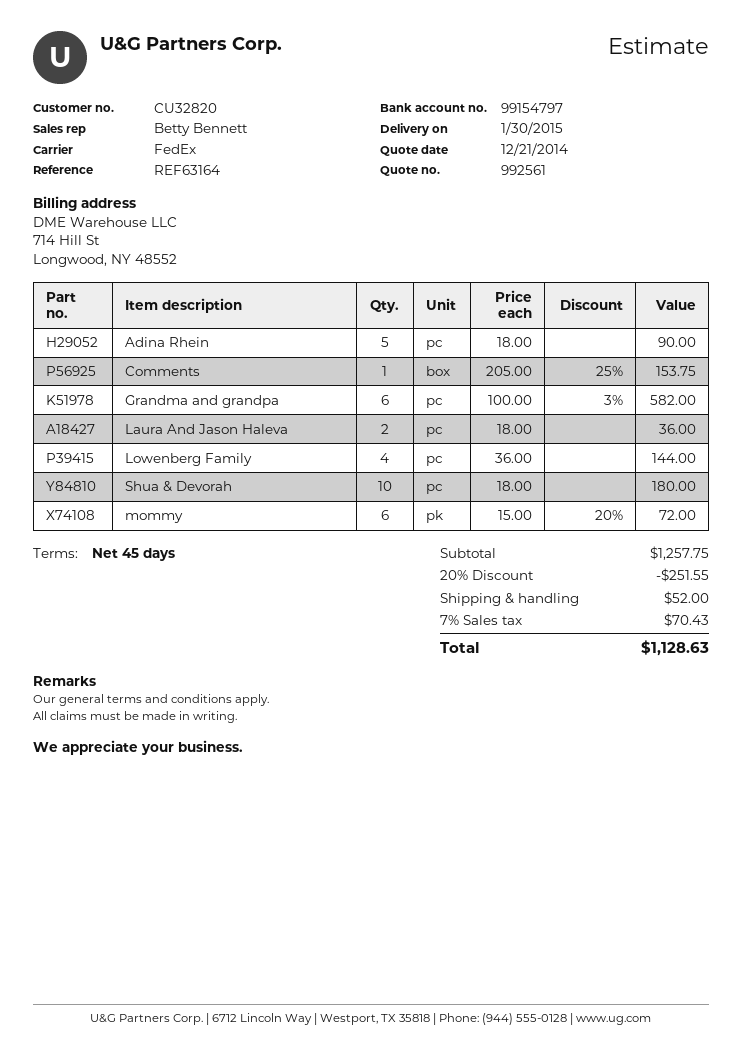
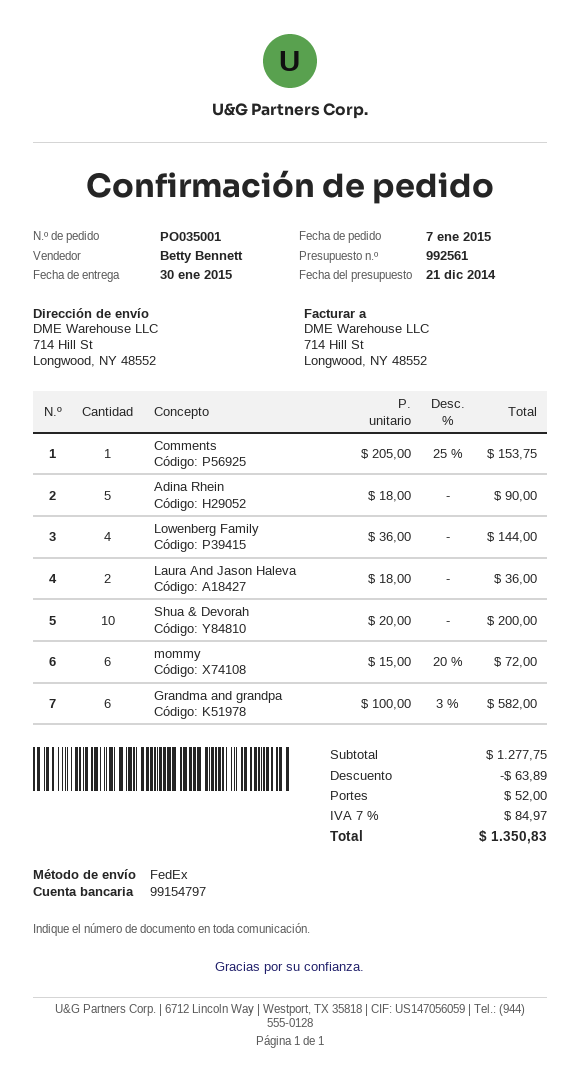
Shua & Devorah: 10 x 18.00 = 180.00 -> 10 x 20.00 = 200.00
subtotal: 1257.75 -> 1277.75
discount: 251.55 -> 63.89
tax: 7% = 70.43 -> 7% = 84.97
total: 1128.63 -> 1350.83

